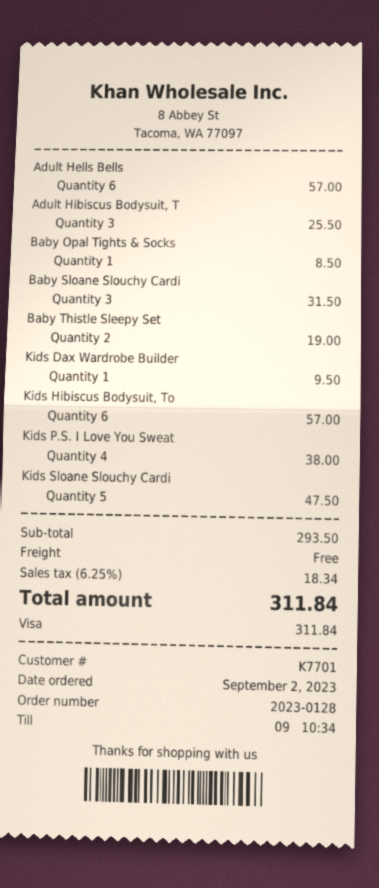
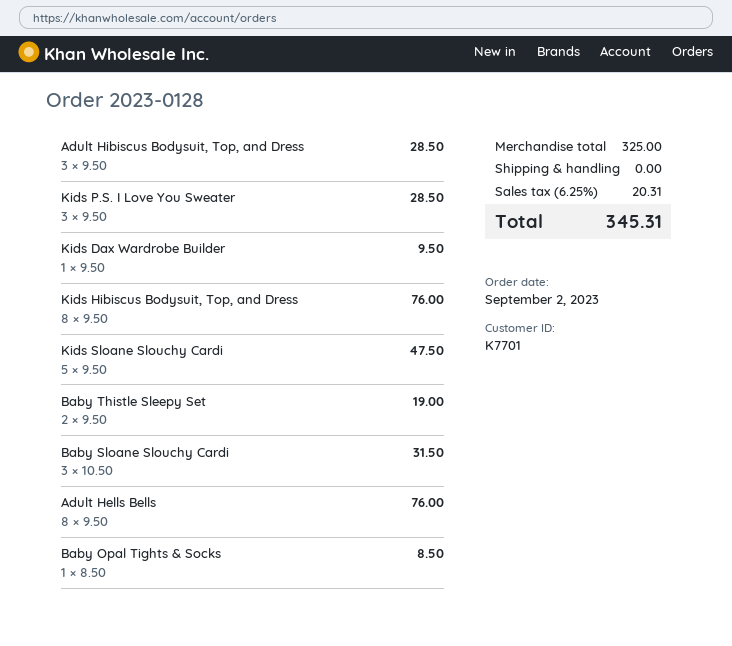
Adult Hells Bells: 6 for 57.00 -> 8 for 76.00
Adult Hibiscus Bodysuit, T: 3 for 25.50 -> 3 for 28.50
Kids Hibiscus Bodysuit, To: 6 for 57.00 -> 8 for 76.00
Kids P.S. I Love You Sweat: 4 for 38.00 -> 3 for 28.50
subtotal: 293.50 -> 325.00
tax: 6.25% = 18.34 -> 6.25% = 20.31
total: 311.84 -> 345.31

